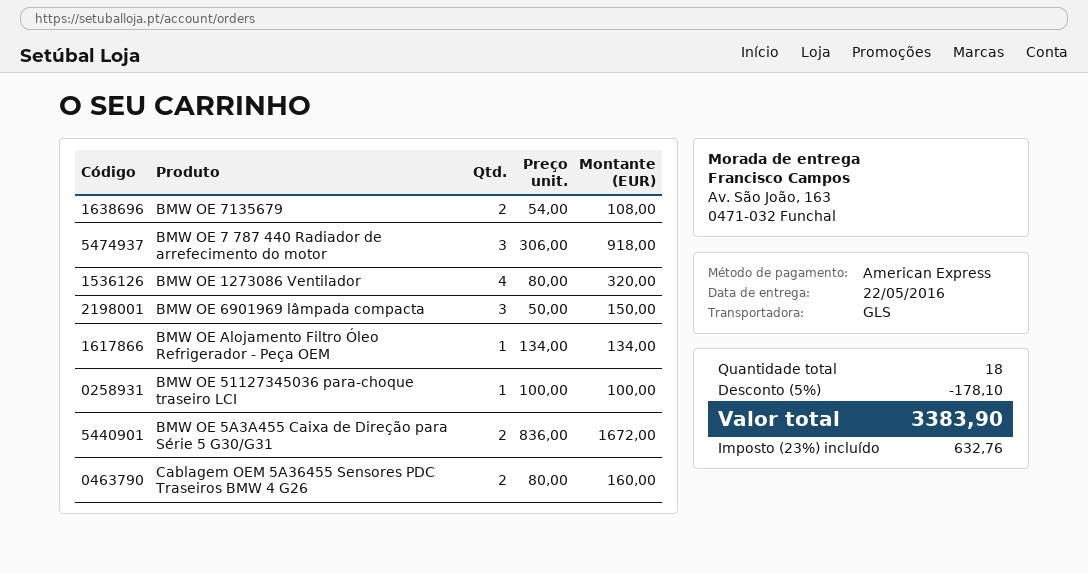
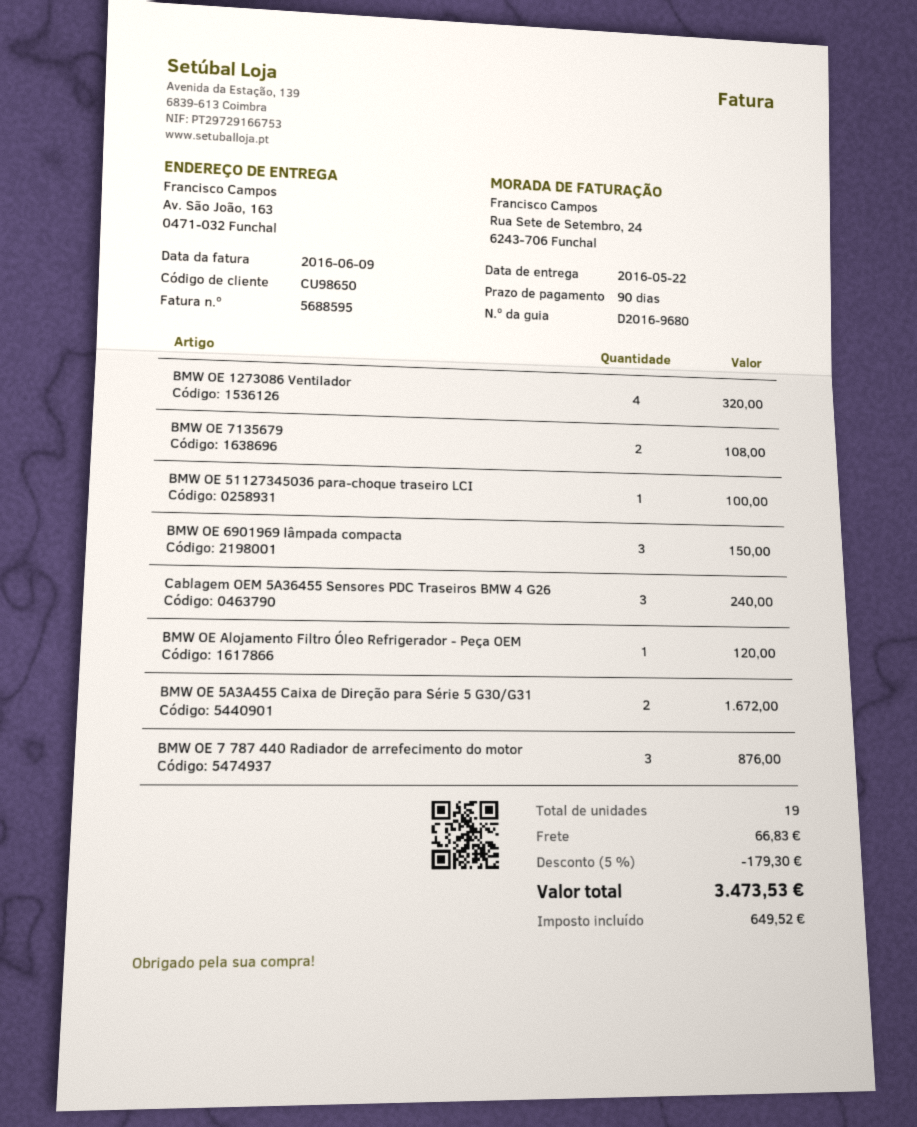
BMW OE 7 787 440 Radiador de arrefecimento do motor: 3 for 918.00 -> 3 for 876.00
BMW OE Alojamento Filtro Óleo Refrigerador - Peça OEM: 1 for 134.00 -> 1 for 120.00
Cablagem OEM 5A36455 Sensores PDC Traseiros BMW 4 G26: 2 for 160.00 -> 3 for 240.00
total quantity: 18 -> 19
discount: 5% = 178.10 -> 5% = 179.30
shipping: none -> 66.83
tax: 632.76 -> 649.52
total: 3383.90 -> 3473.53

